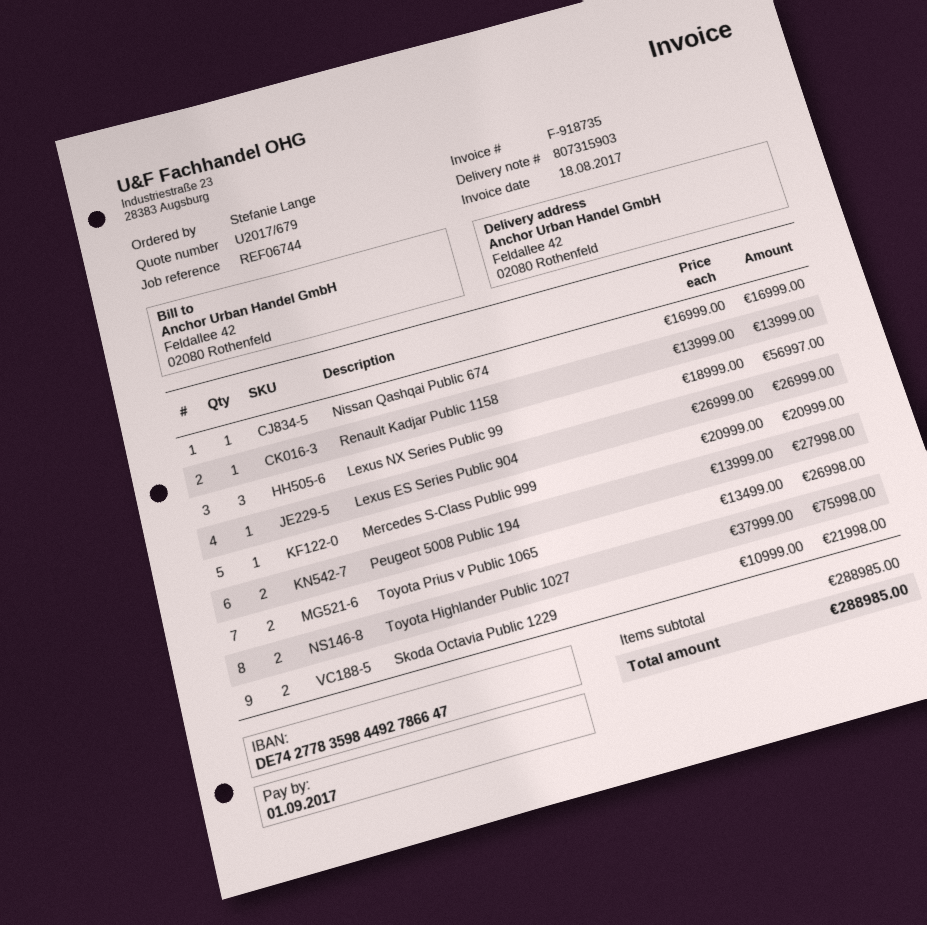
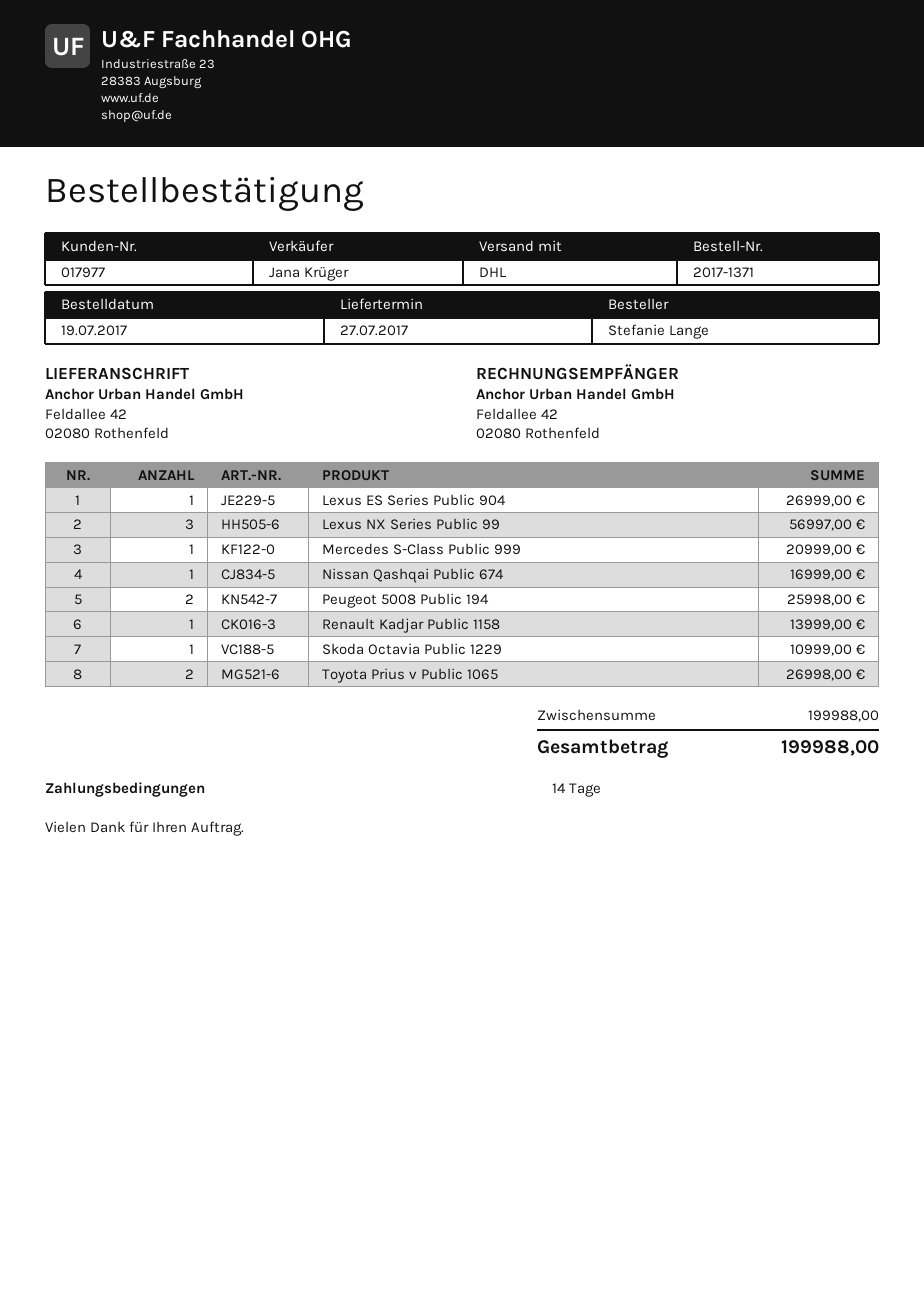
Peugeot 5008 Public 194: 2 for 27998.00 -> 2 for 25998.00
Toyota Highlander Public 1027: 2 for 75998.00 -> none
Skoda Octavia Public 1229: 2 for 21998.00 -> 1 for 10999.00
subtotal: 288985.00 -> 199988.00
total: 288985.00 -> 199988.00

